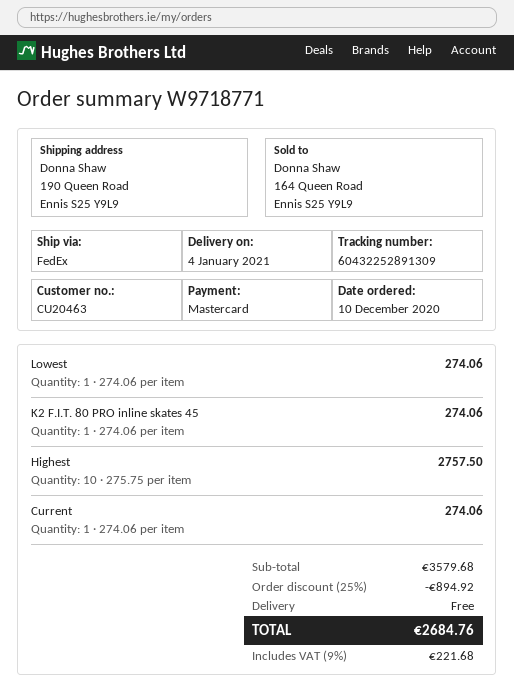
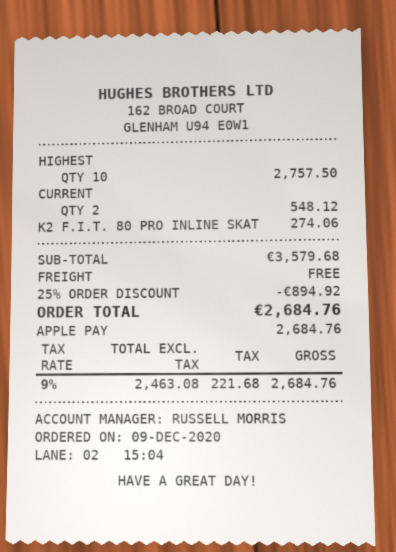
order date: 2020-12-10 -> 2020-12-09
payment method: Mastercard -> Apple Pay
Lowest: 1 for 274.06 -> none
Current: 1 for 274.06 -> 2 for 548.12

